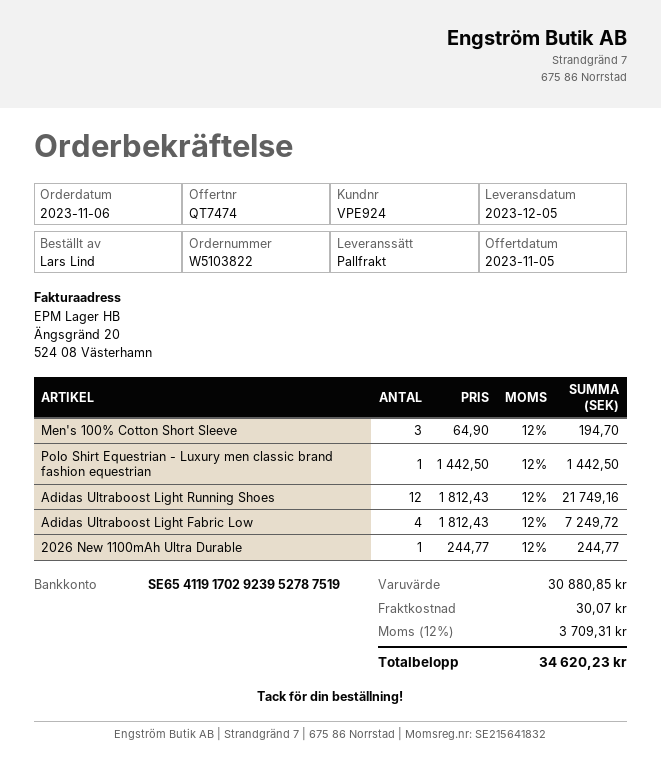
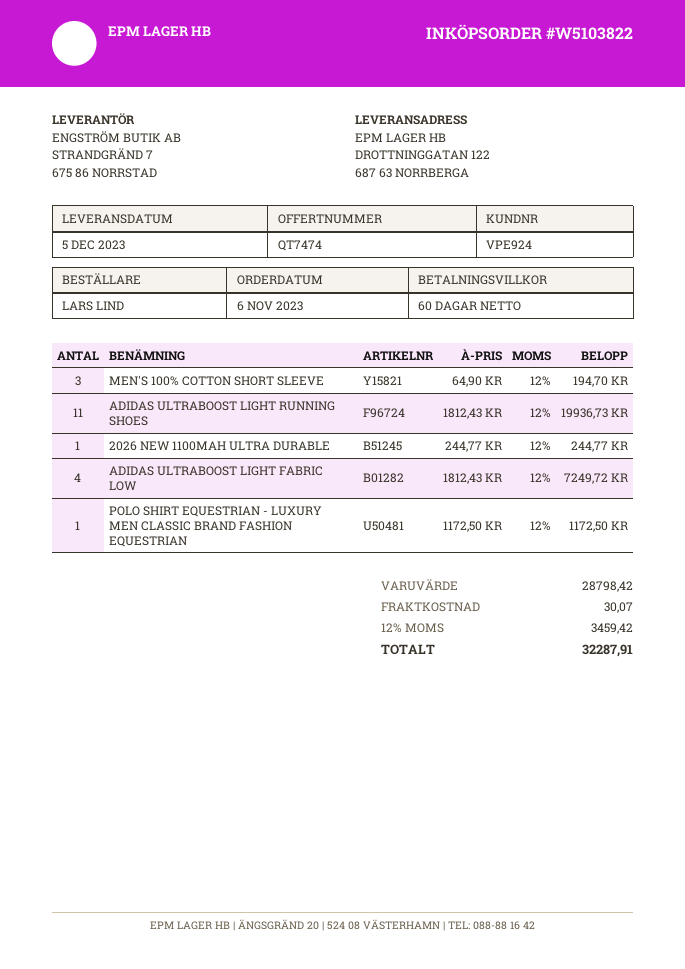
Polo Shirt Equestrian - Luxury men classic brand fashion equestrian: 1 x 1442.50 = 1442.50 -> 1 x 1172.50 = 1172.50
Adidas Ultraboost Light Running Shoes: 12 x 1812.43 = 21749.16 -> 11 x 1812.43 = 19936.73
subtotal: 30880.85 -> 28798.42
tax: 12% = 3709.31 -> 12% = 3459.42
total: 34620.23 -> 32287.91

